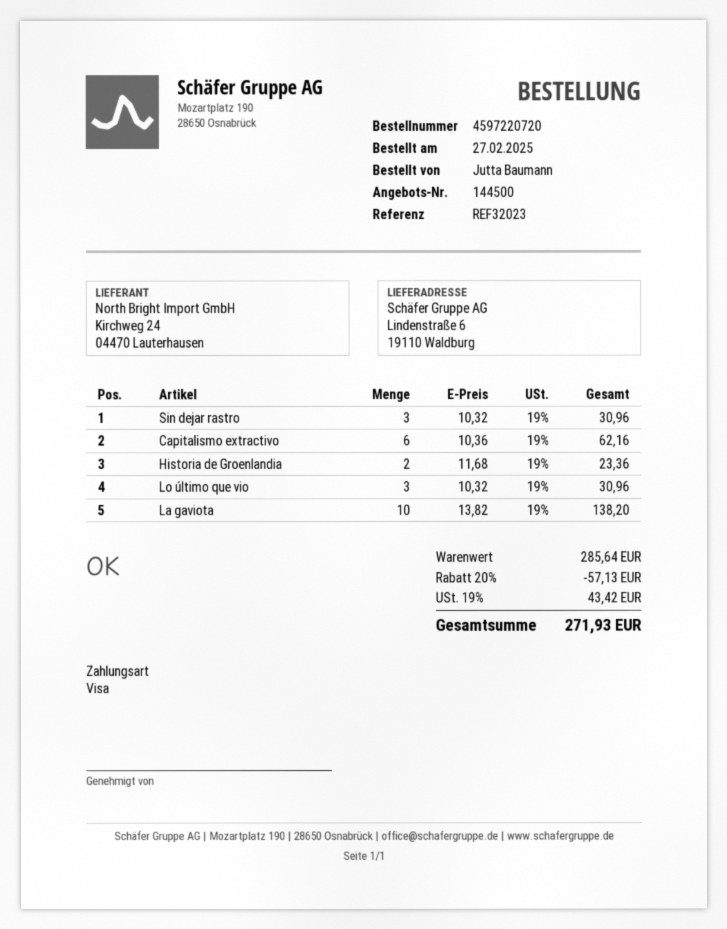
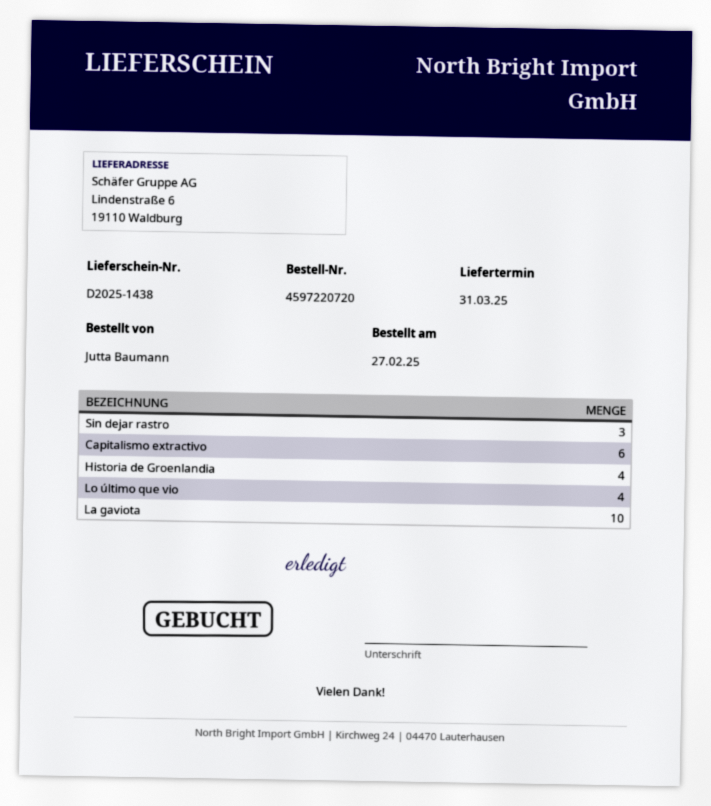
Historia de Groenlandia: 2 -> 4
Lo último que vio: 3 -> 4

